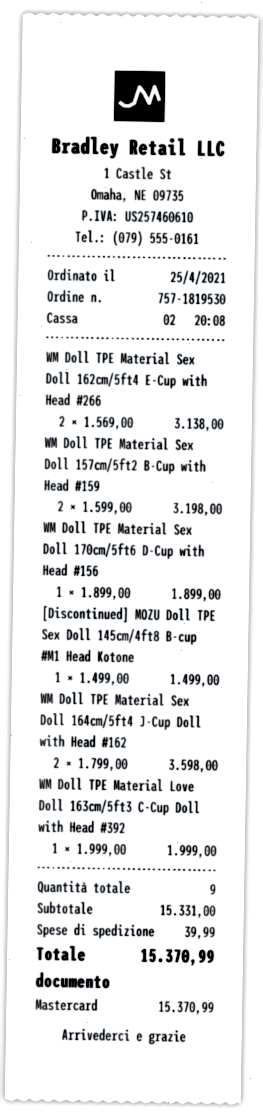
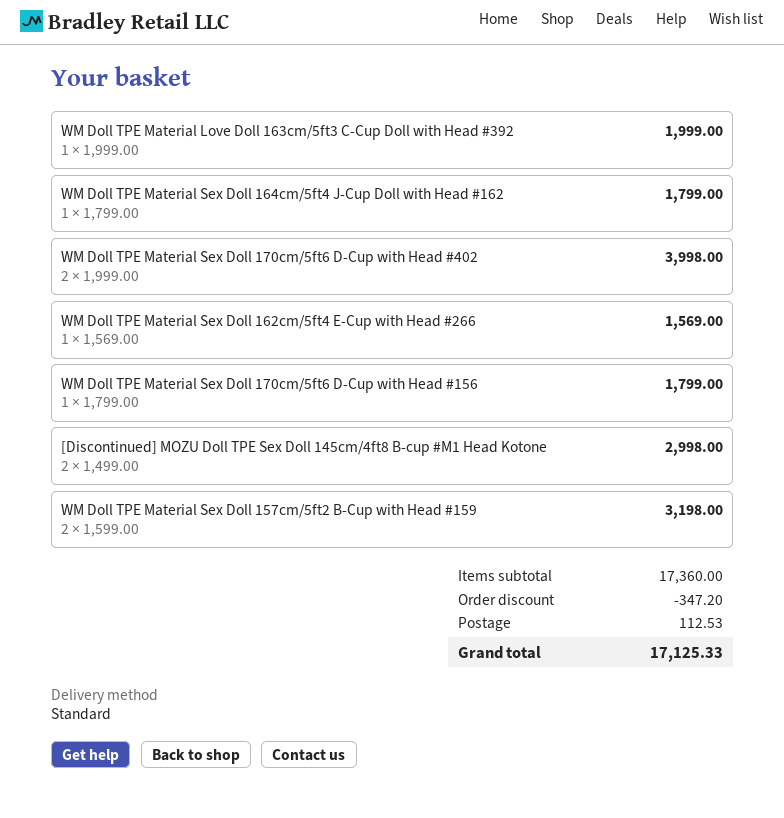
WM Doll TPE Material Sex Doll 162cm/5ft4 E-Cup with Head #266: 2 x 1569.00 = 3138.00 -> 1 x 1569.00 = 1569.00
WM Doll TPE Material Sex Doll 170cm/5ft6 D-Cup with Head #156: 1 x 1899.00 = 1899.00 -> 1 x 1799.00 = 1799.00
[Discontinued] MOZU Doll TPE Sex Doll 145cm/4ft8 B-cup #M1 Head Kotone: 1 x 1499.00 = 1499.00 -> 2 x 1499.00 = 2998.00
WM Doll TPE Material Sex Doll 164cm/5ft4 J-Cup Doll with Head #162: 2 x 1799.00 = 3598.00 -> 1 x 1799.00 = 1799.00
WM Doll TPE Material Sex Doll 170cm/5ft6 D-Cup with Head #402: none -> 2 x 1999.00 = 3998.00
subtotal: 15331.00 -> 17360.00
discount: none -> 347.20
shipping: 39.99 -> 112.53
total: 15370.99 -> 17125.33

